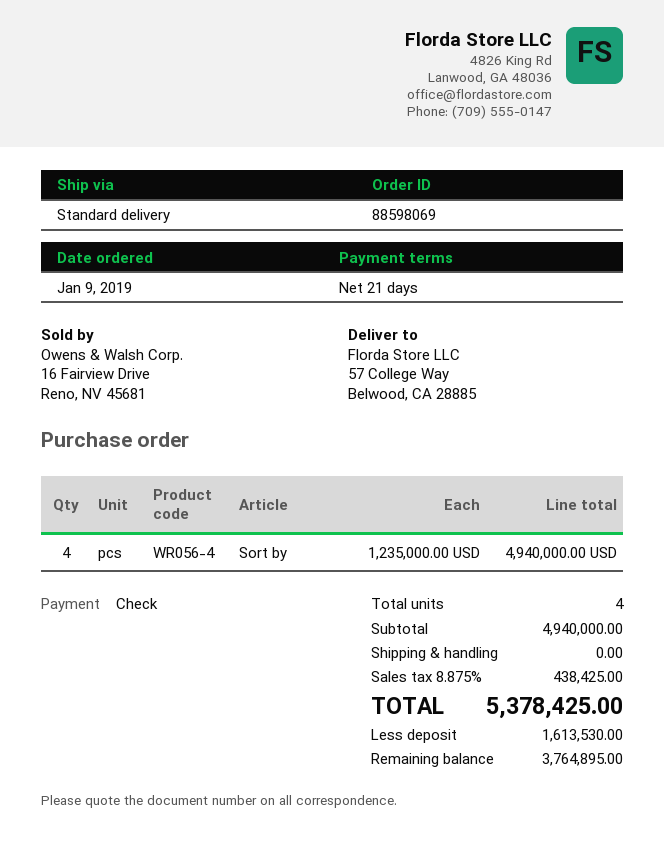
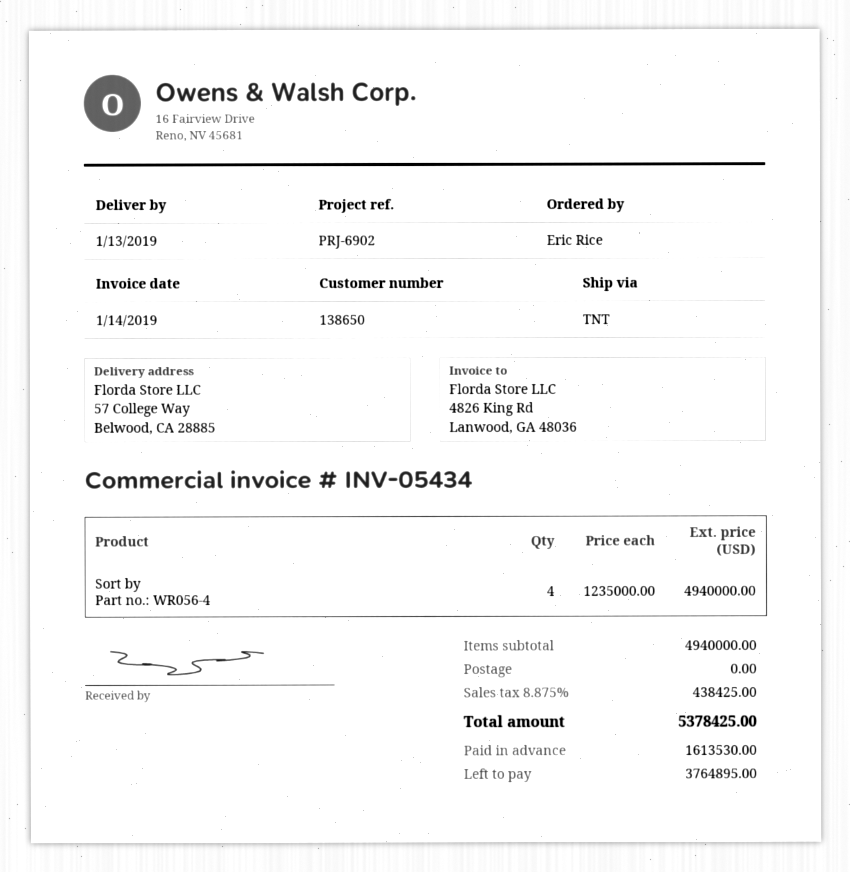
shipping method: standard -> TNT

